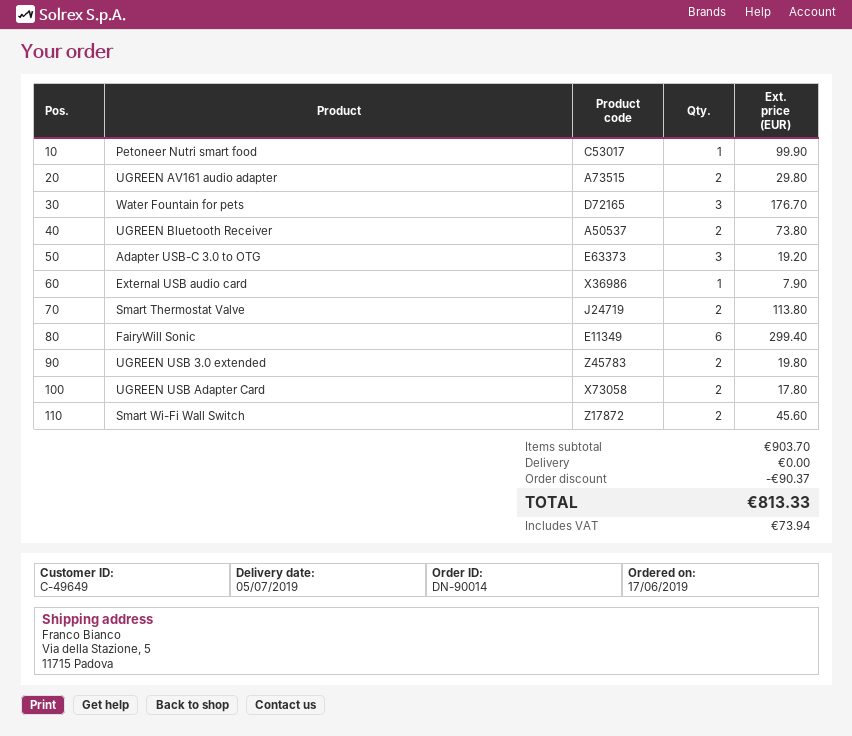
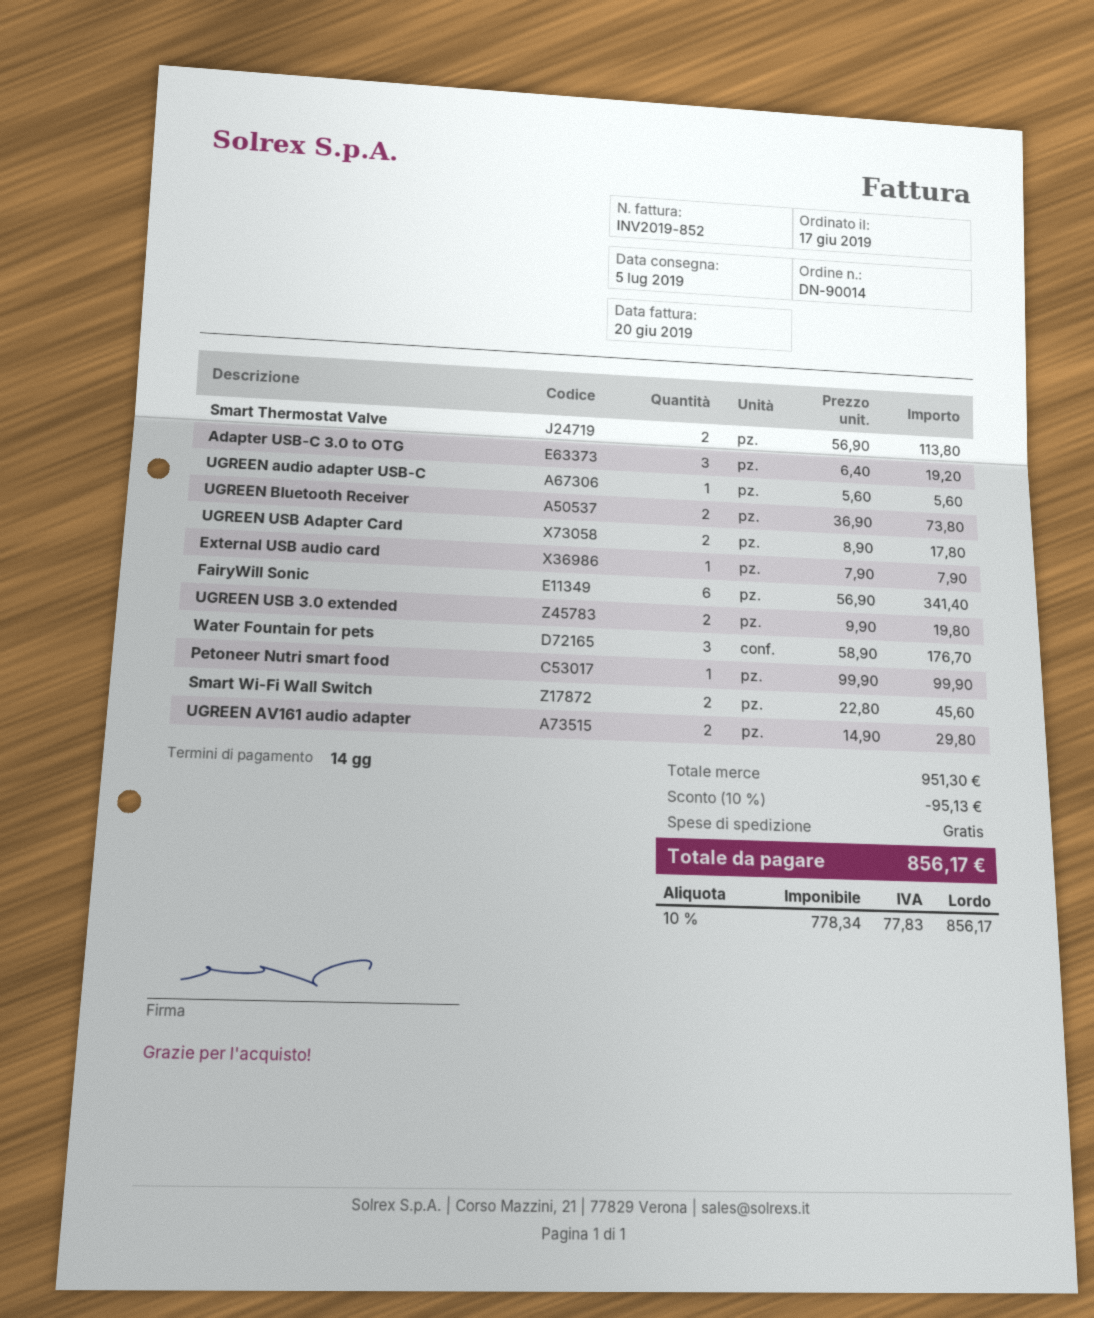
FairyWill Sonic: 6 for 299.40 -> 6 for 341.40
UGREEN audio adapter USB-C: none -> 1 for 5.60
subtotal: 903.70 -> 951.30
discount: 90.37 -> 95.13
tax: 73.94 -> 77.83
total: 813.33 -> 856.17

